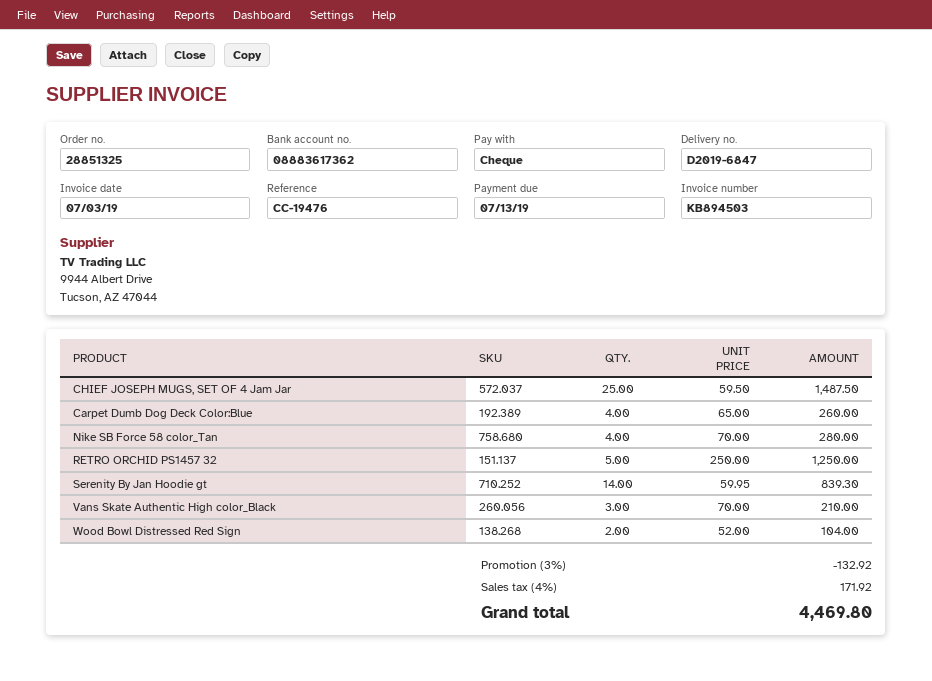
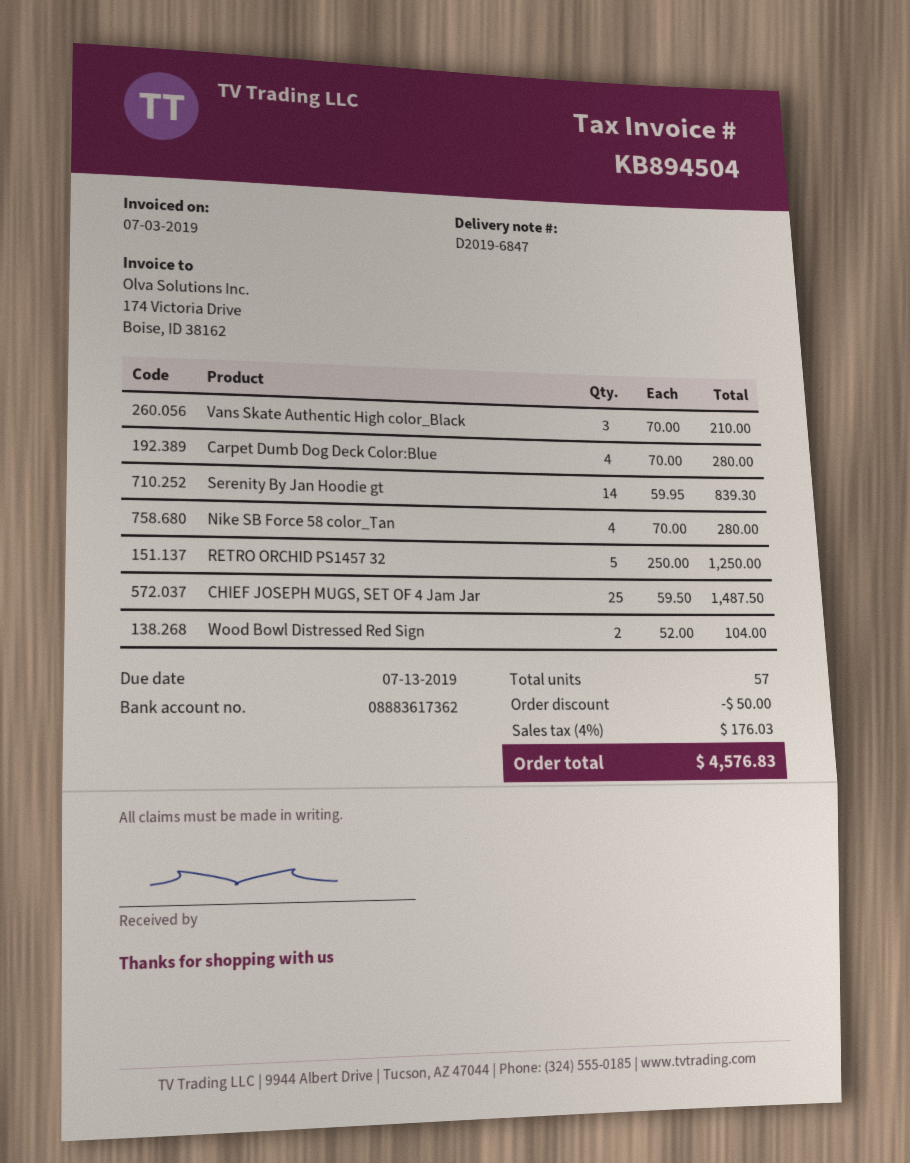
invoice number: KB894503 -> KB894504
Carpet Dumb Dog Deck Color:Blue: 4 x 65.00 = 260.00 -> 4 x 70.00 = 280.00
discount: 132.92 -> 50.00
tax: 4% = 171.92 -> 4% = 176.03
total: 4469.80 -> 4576.83

